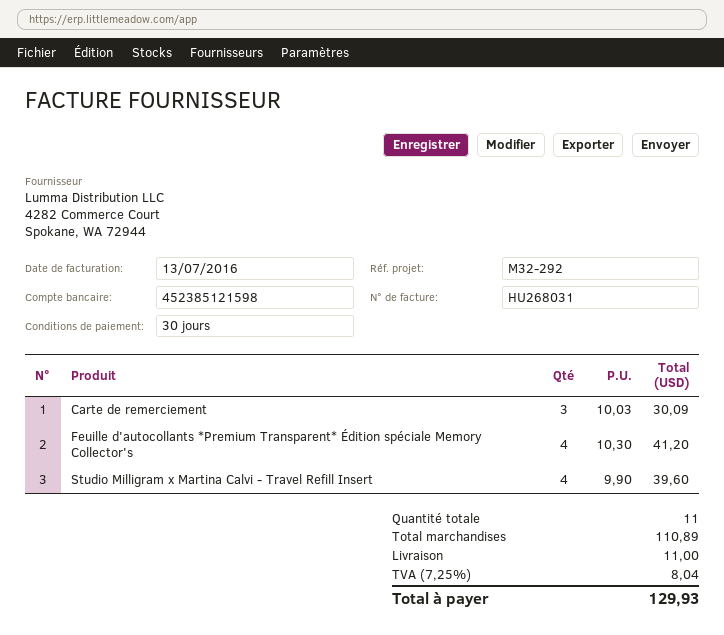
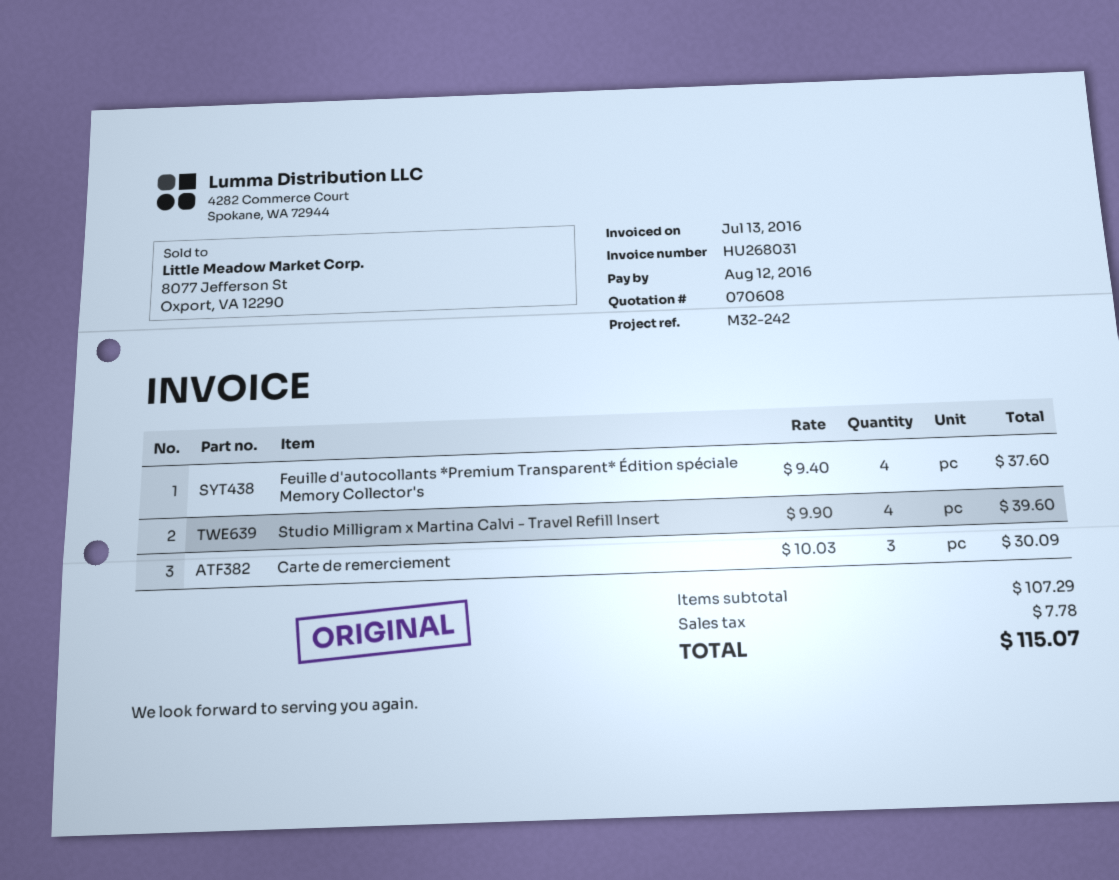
reference: M32-292 -> M32-242
Feuille d'autocollants *Premium Transparent* Édition spéciale Memory Collector's: 4 x 10.30 = 41.20 -> 4 x 9.40 = 37.60
subtotal: 110.89 -> 107.29
shipping: 11.00 -> none
tax: 8.04 -> 7.78
total: 129.93 -> 115.07

